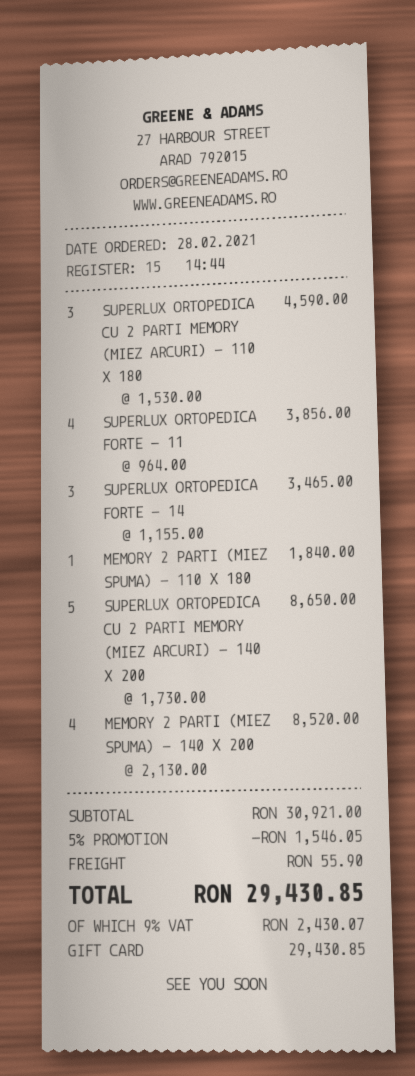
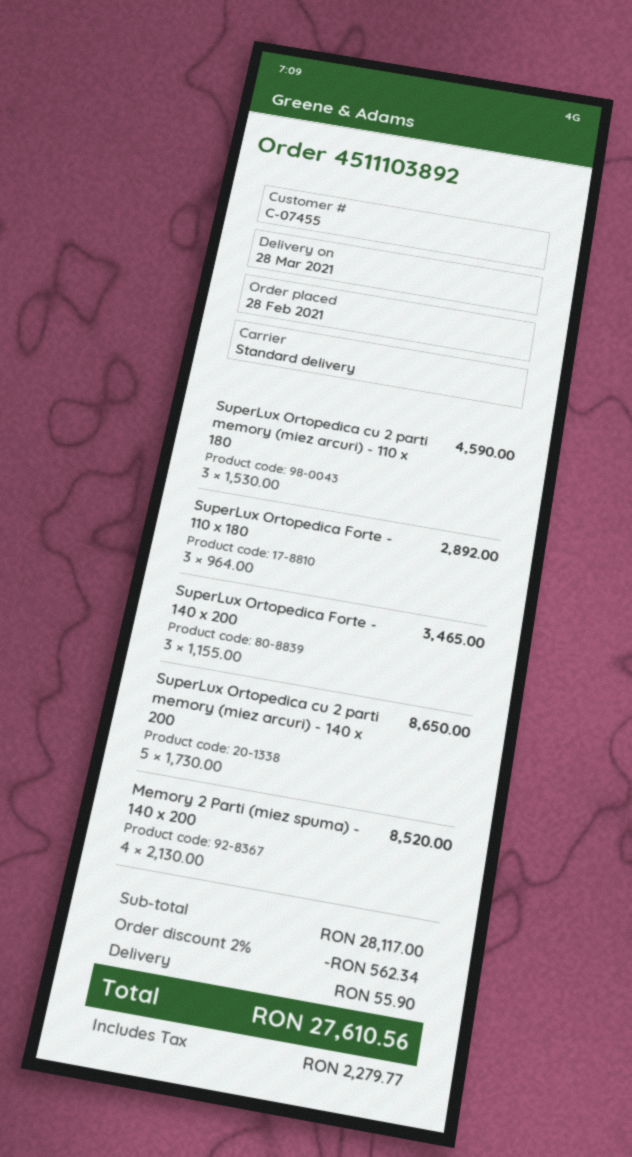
SUPERLUX ORTOPEDICA FORTE - 11: 4 x 964.00 = 3856.00 -> 3 x 964.00 = 2892.00
MEMORY 2 PARTI (MIEZ SPUMA) - 110 X 180: 1 x 1840.00 = 1840.00 -> none
subtotal: 30921.00 -> 28117.00
discount: 5% = 1546.05 -> 2% = 562.34
tax: 2430.07 -> 2279.77
total: 29430.85 -> 27610.56

